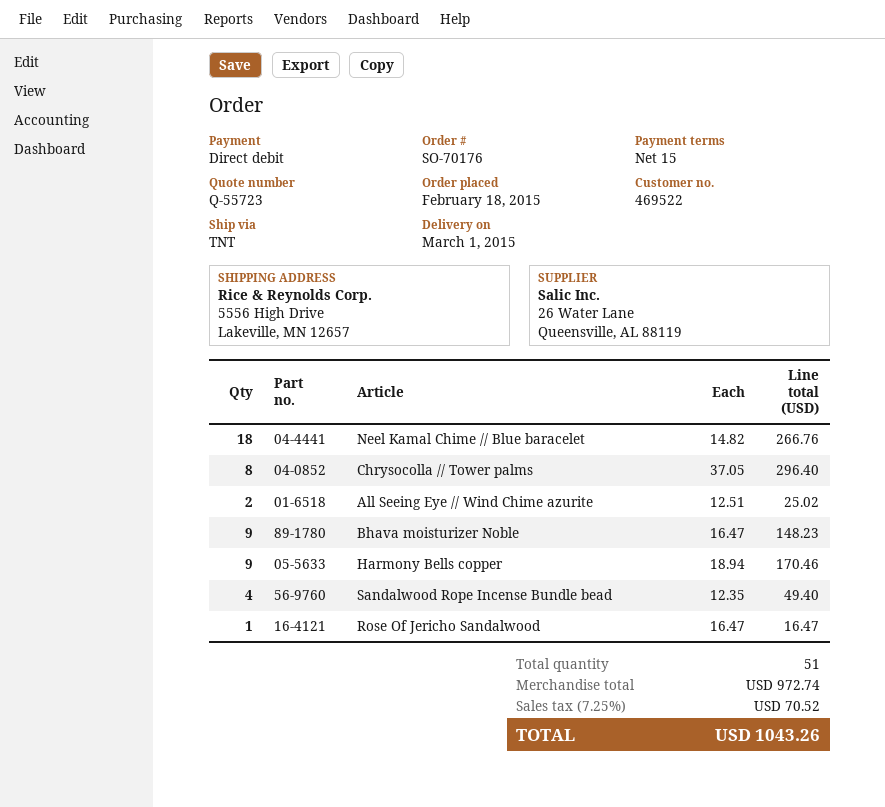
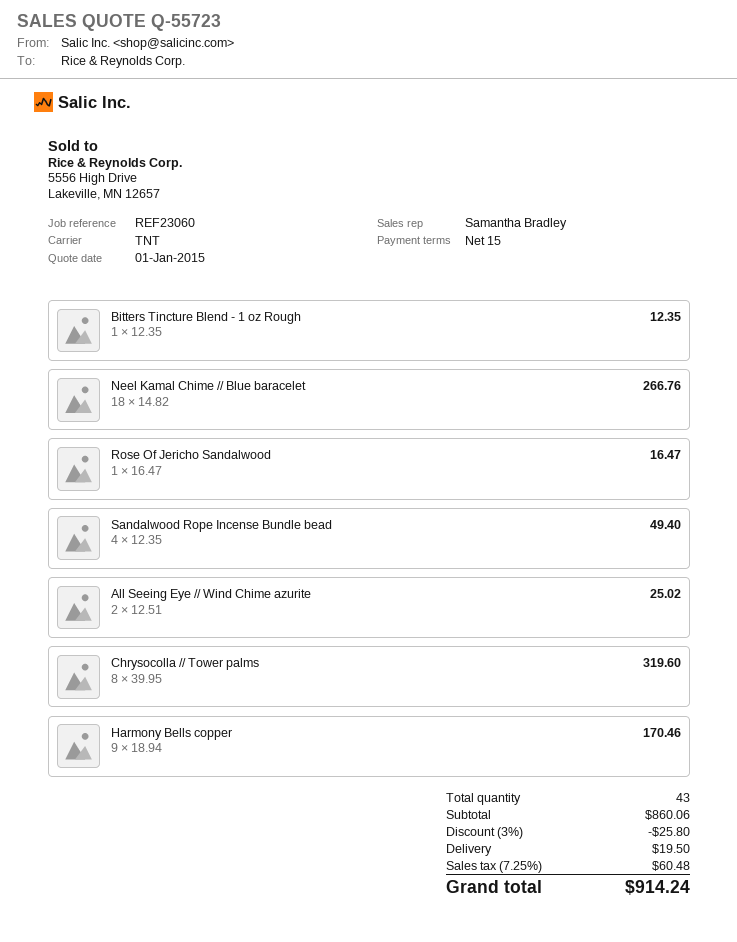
Chrysocolla // Tower palms: 8 x 37.05 = 296.40 -> 8 x 39.95 = 319.60
Bhava moisturizer Noble: 9 x 16.47 = 148.23 -> none
Bitters Tincture Blend - 1 oz Rough: none -> 1 x 12.35 = 12.35
total quantity: 51 -> 43
subtotal: 972.74 -> 860.06
discount: none -> 3% = 25.80
shipping: none -> 19.50
tax: 7.25% = 70.52 -> 7.25% = 60.48
total: 1043.26 -> 914.24

